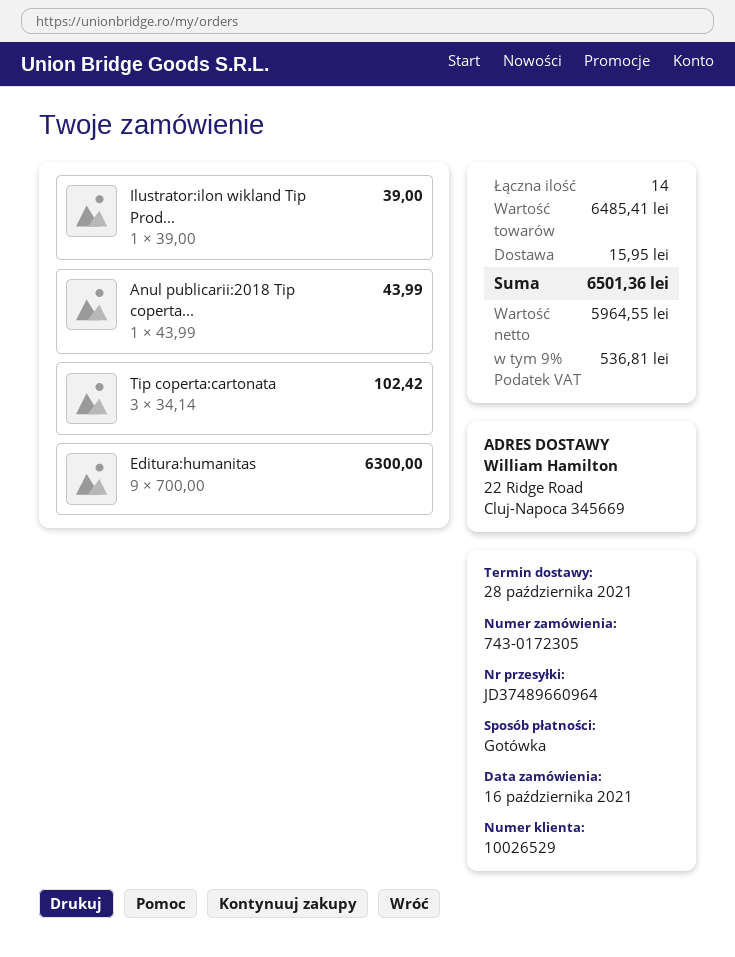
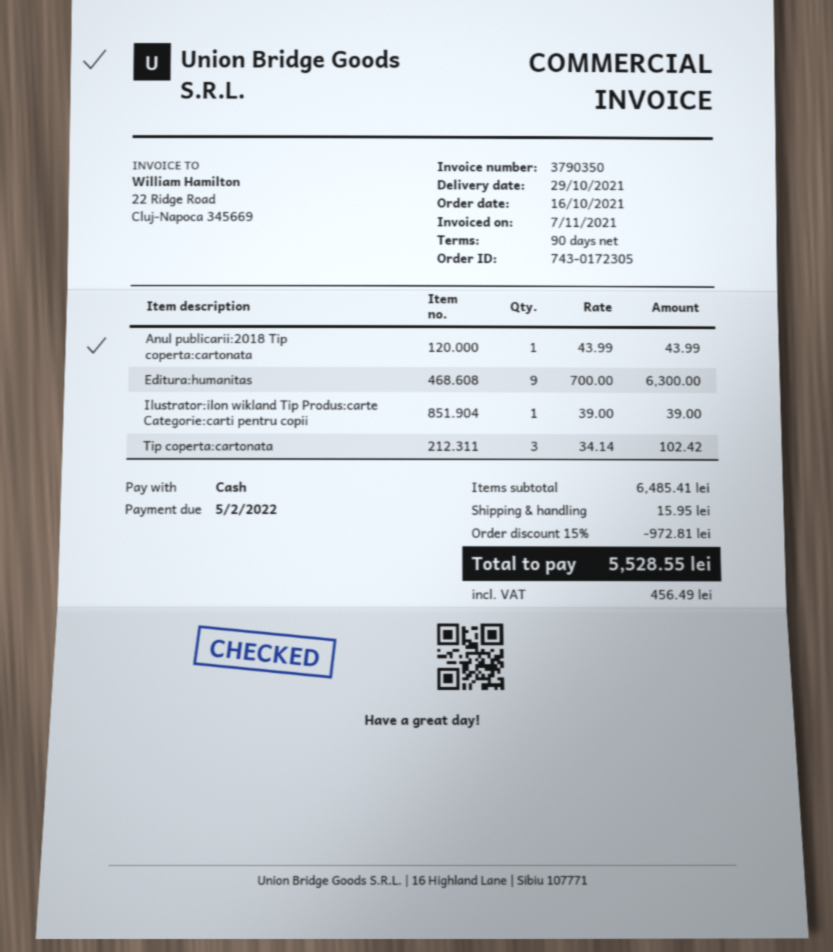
delivery date: 2021-10-28 -> 2021-10-29
discount: none -> 15% = 972.81
tax: 536.81 -> 456.49
total: 6501.36 -> 5528.55

